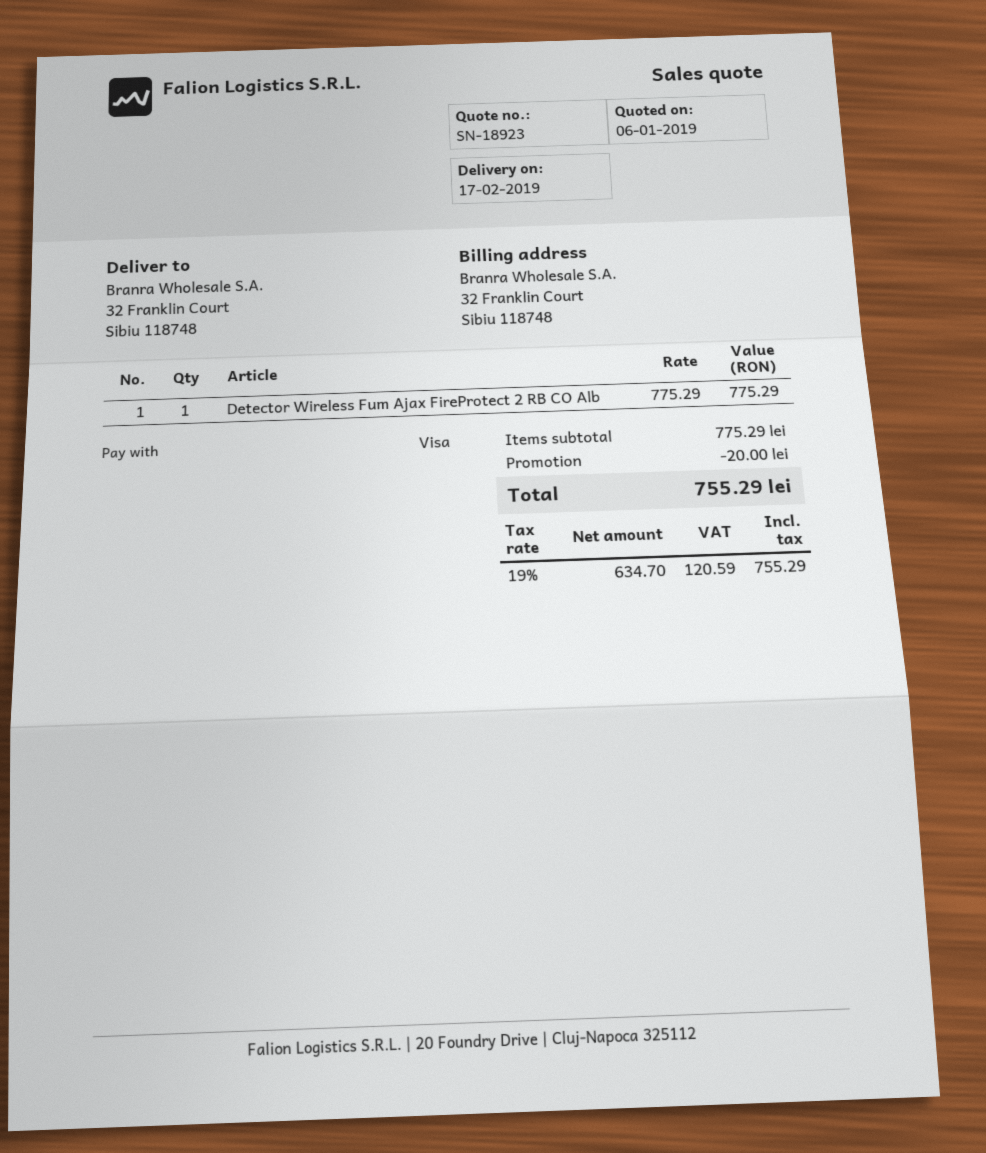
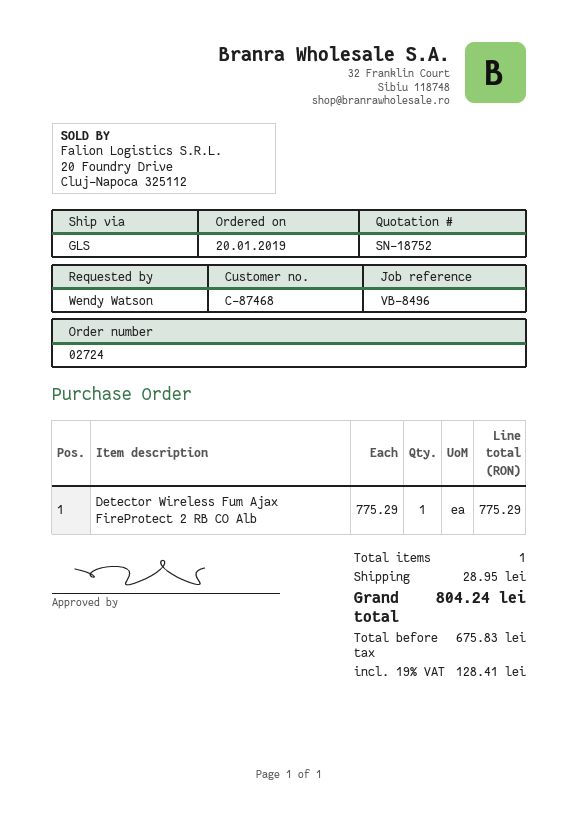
quote number: SN-18923 -> SN-18752
discount: 20.00 -> none
shipping: none -> 28.95
net: 634.70 -> 675.83
tax: 19% = 120.59 -> 19% = 128.41
total: 755.29 -> 804.24

